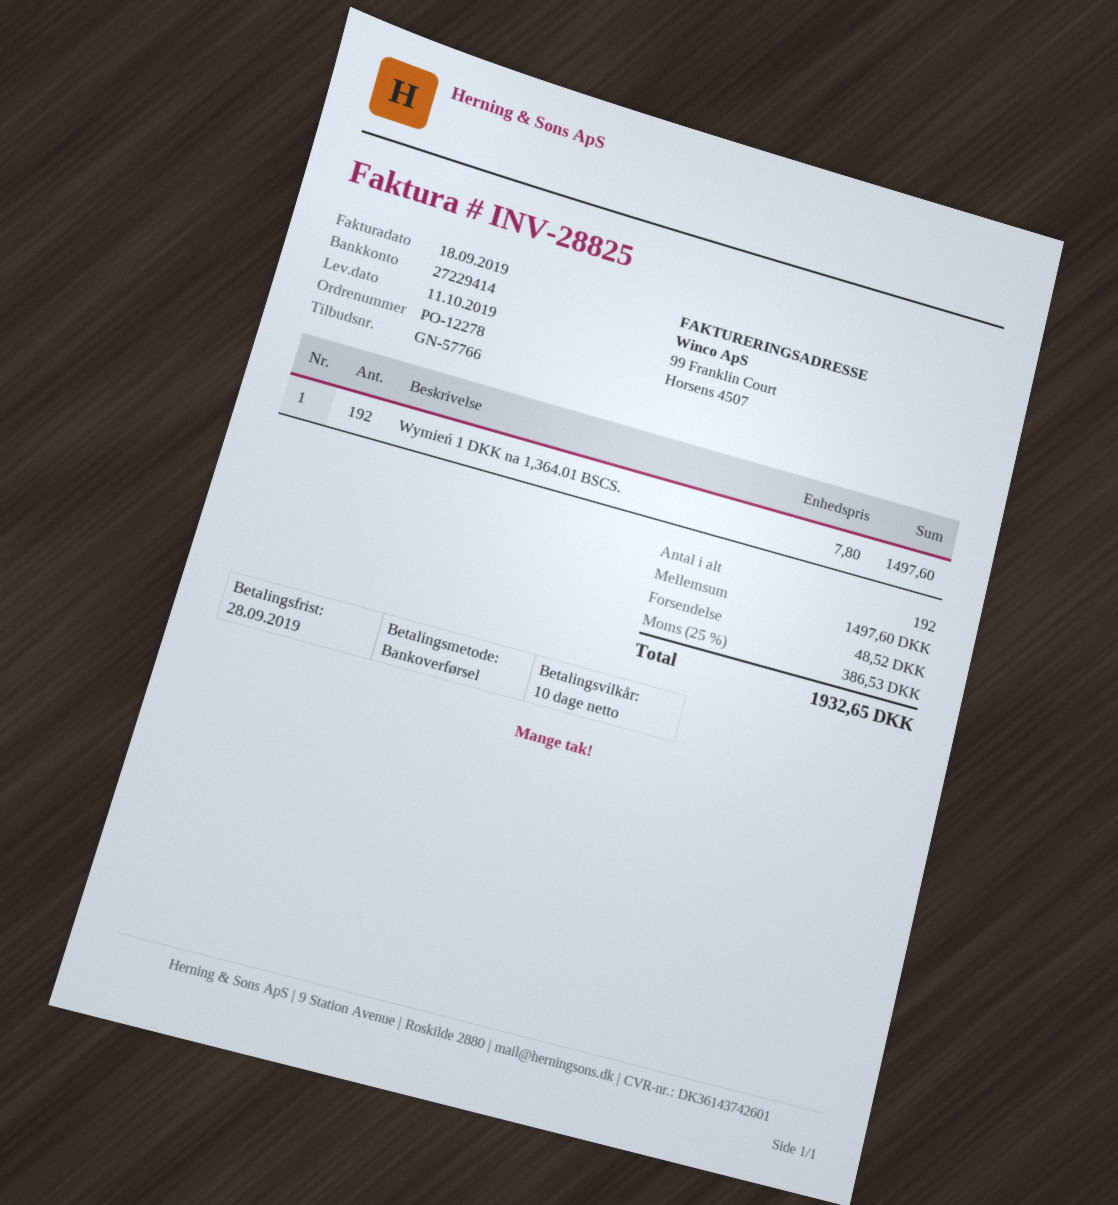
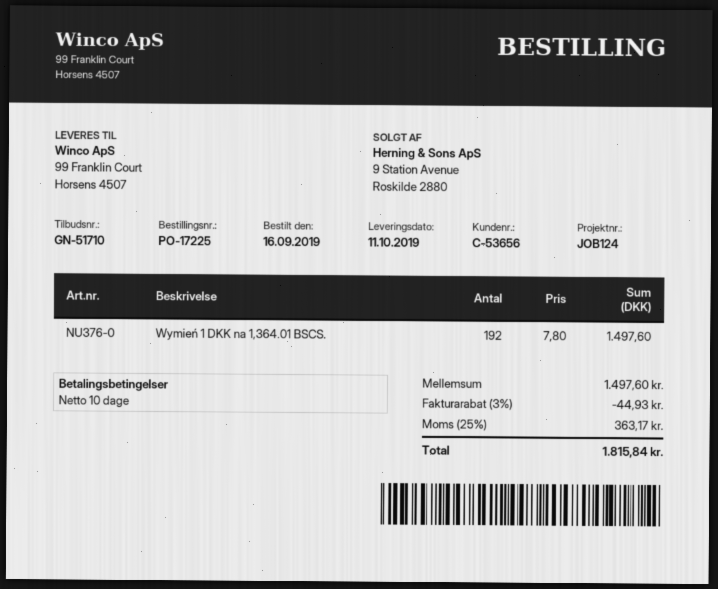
quote number: GN-57766 -> GN-51710
order number: PO-12278 -> PO-17225
discount: none -> 3% = 44.93
shipping: 48.52 -> none
tax: 25% = 386.53 -> 25% = 363.17
total: 1932.65 -> 1815.84

